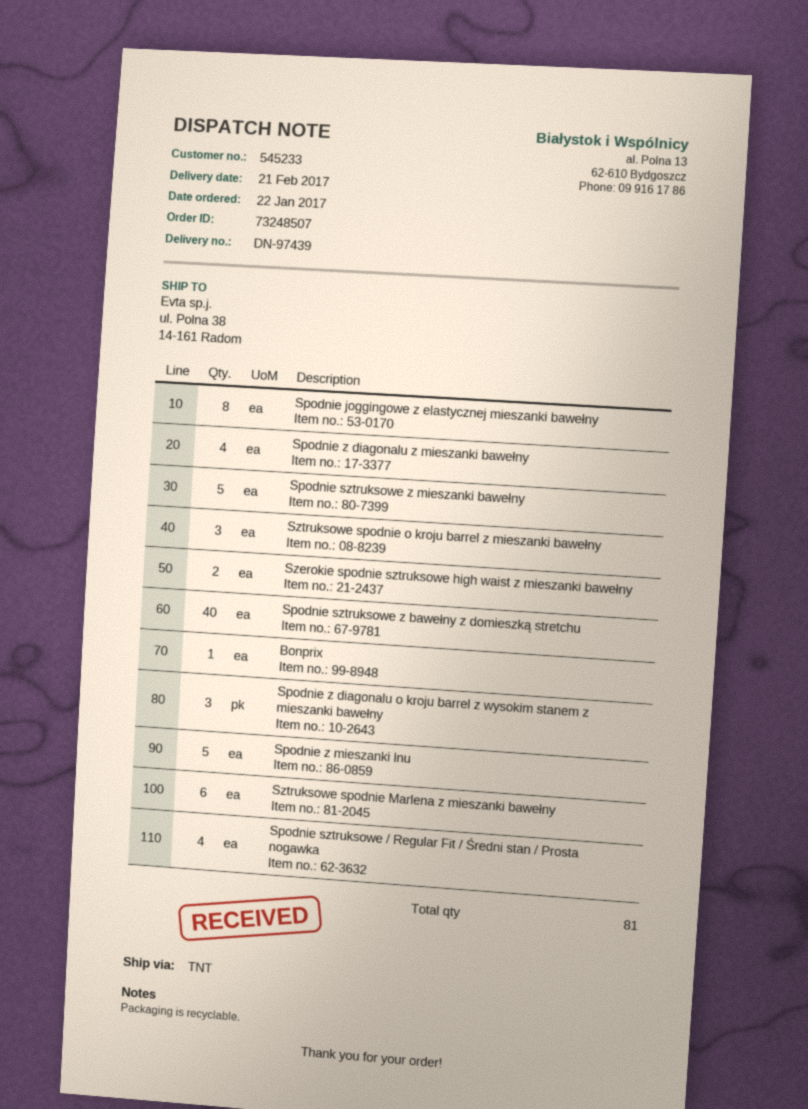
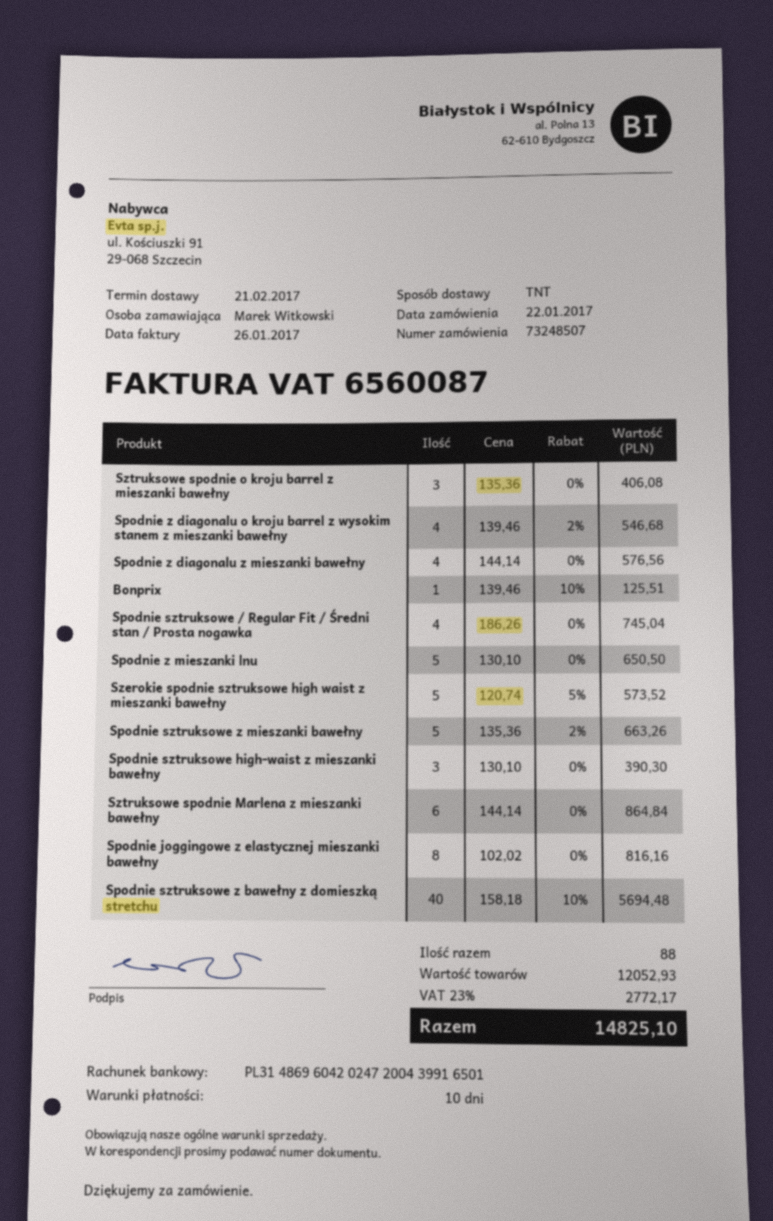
Szerokie spodnie sztruksowe high waist z mieszanki bawełny: 2 -> 5
Spodnie z diagonalu o kroju barrel z wysokim stanem z mieszanki bawełny: 3 -> 4
Spodnie sztruksowe high-waist z mieszanki bawełny: none -> 3
total quantity: 81 -> 88

